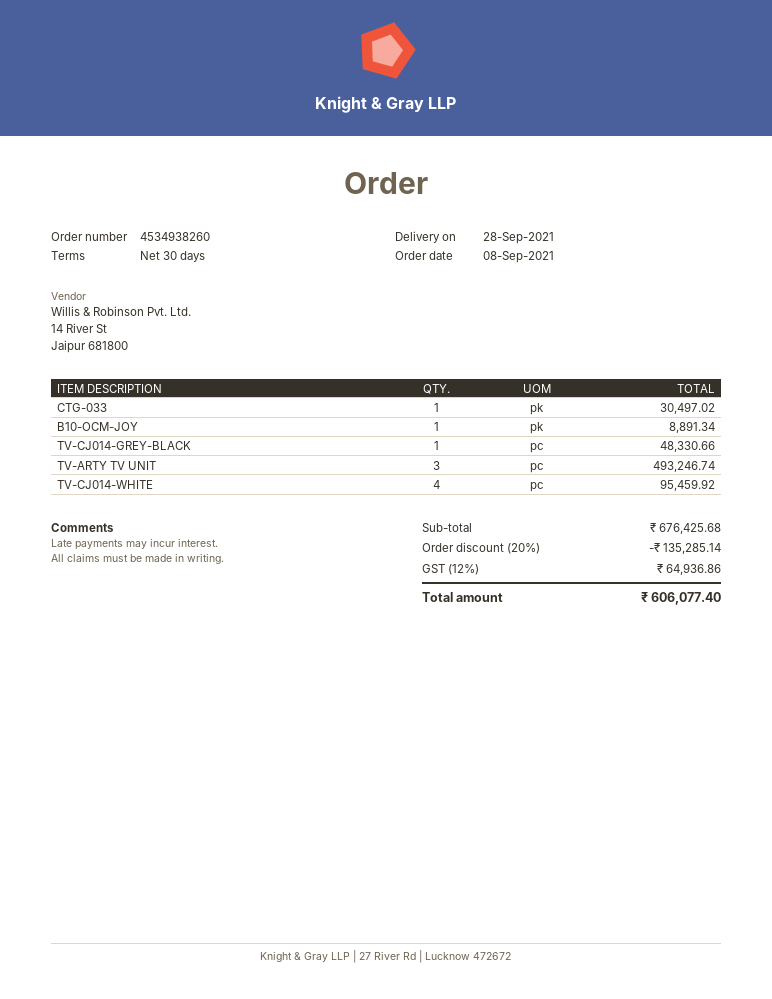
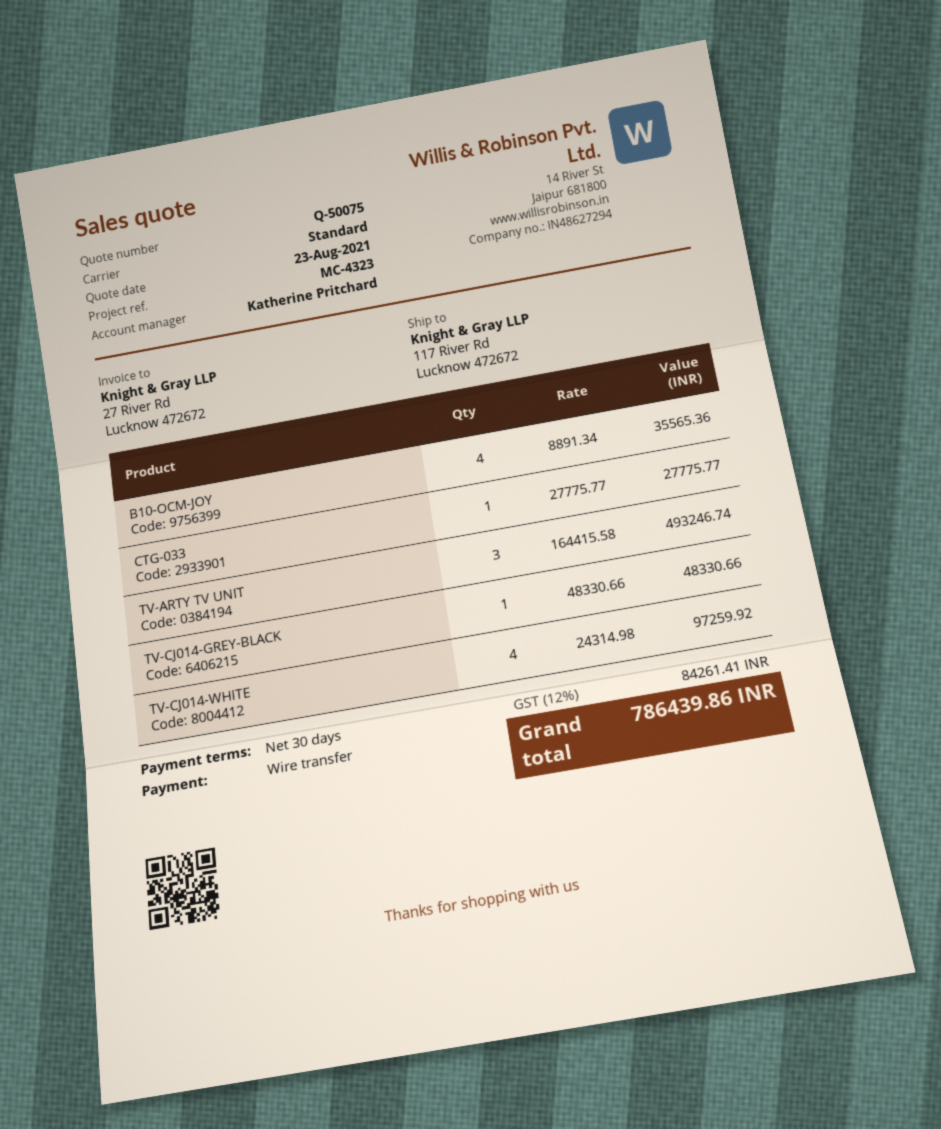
CTG-033: 1 for 30497.02 -> 1 for 27775.77
B10-OCM-JOY: 1 for 8891.34 -> 4 for 35565.36
TV-CJ014-WHITE: 4 for 95459.92 -> 4 for 97259.92
discount: 20% = 135285.14 -> none
tax: 12% = 64936.86 -> 12% = 84261.41
total: 606077.40 -> 786439.86

